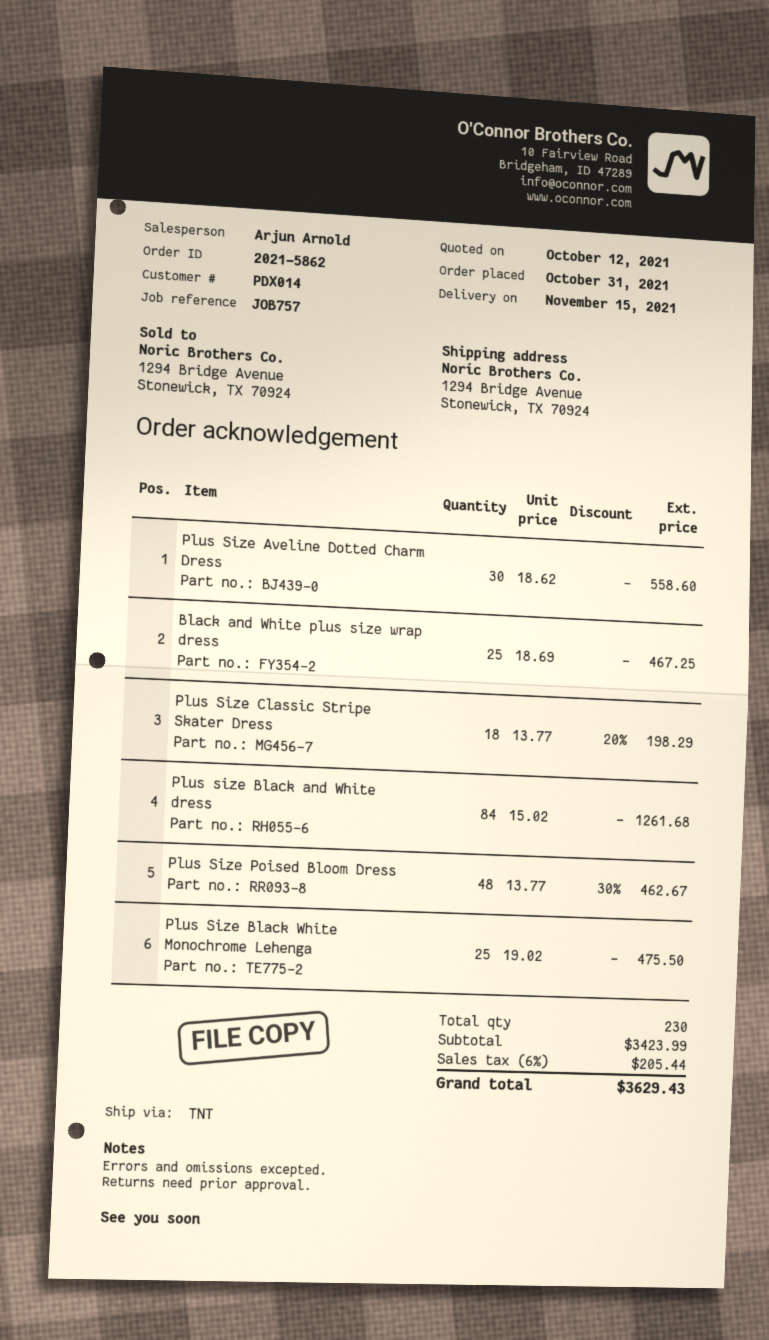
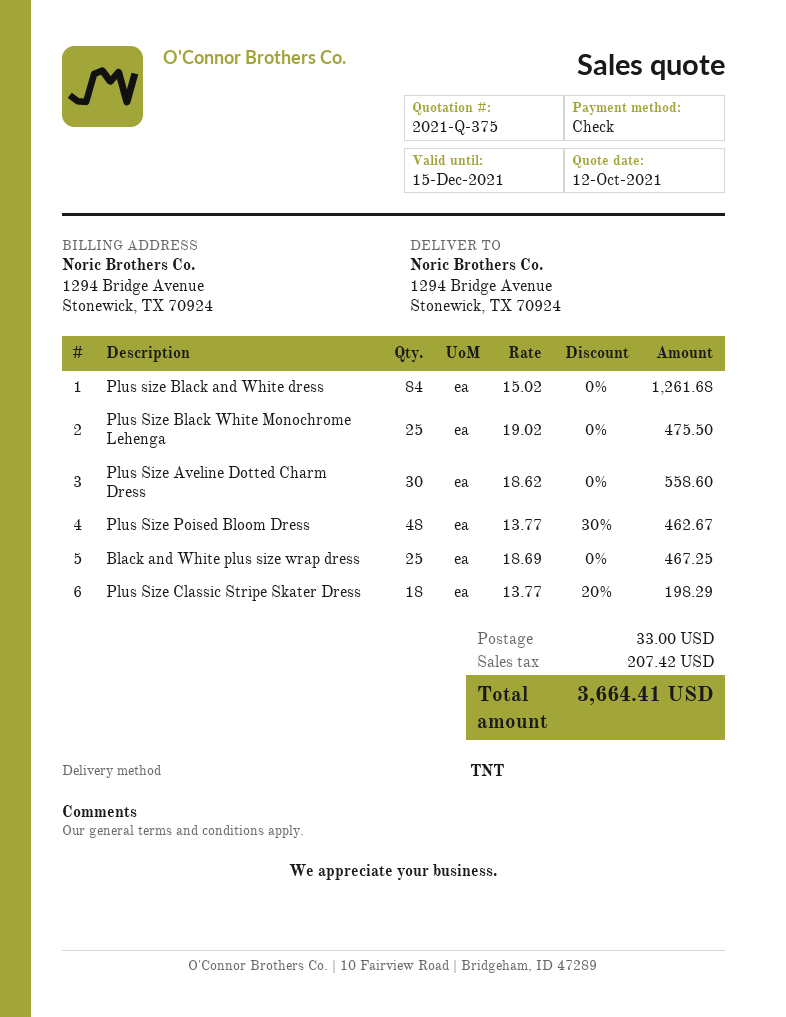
shipping: none -> 33.00
tax: 205.44 -> 207.42
total: 3629.43 -> 3664.41

